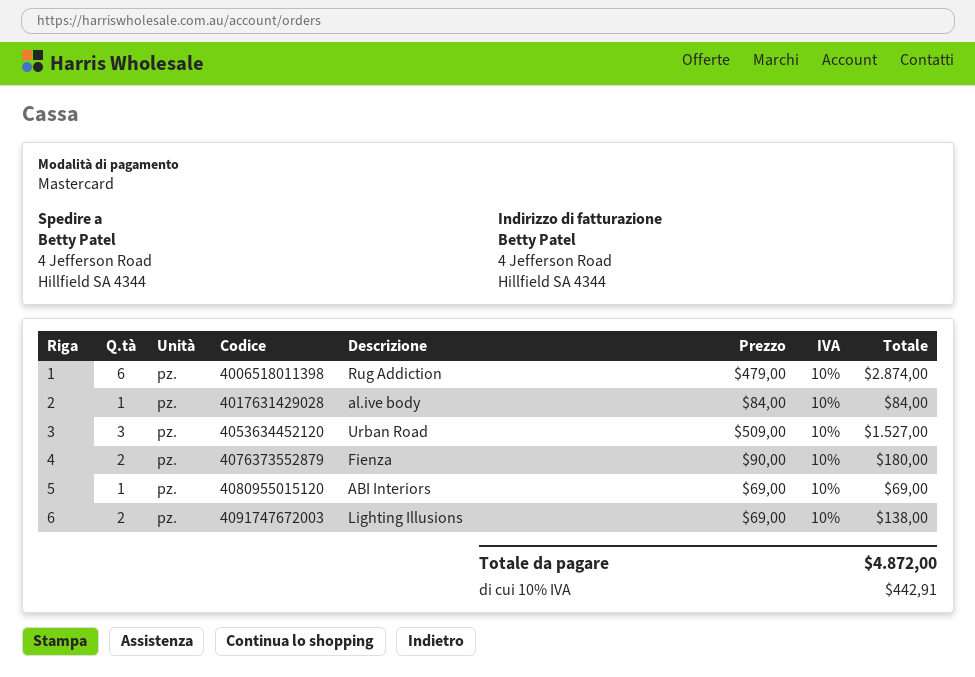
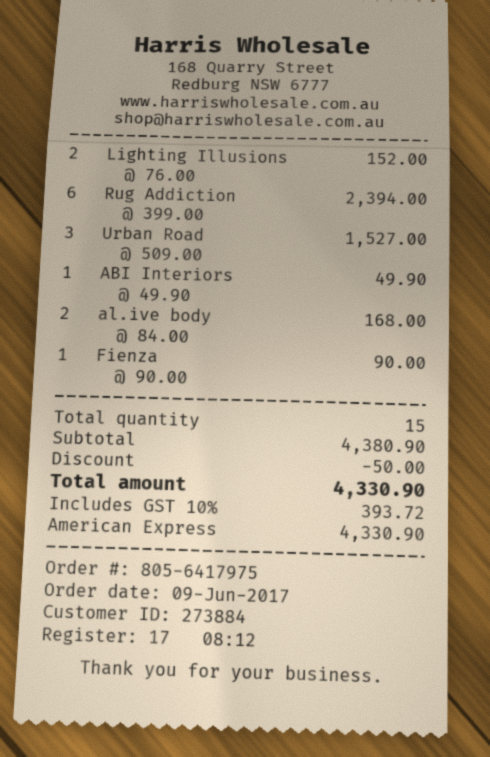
payment method: Mastercard -> American Express
Rug Addiction: 6 x 479.00 = 2874.00 -> 6 x 399.00 = 2394.00
al.ive body: 1 x 84.00 = 84.00 -> 2 x 84.00 = 168.00
Fienza: 2 x 90.00 = 180.00 -> 1 x 90.00 = 90.00
ABI Interiors: 1 x 69.00 = 69.00 -> 1 x 49.90 = 49.90
Lighting Illusions: 2 x 69.00 = 138.00 -> 2 x 76.00 = 152.00
discount: none -> 50.00
tax: 10% = 442.91 -> 10% = 393.72
total: 4872.00 -> 4330.90

